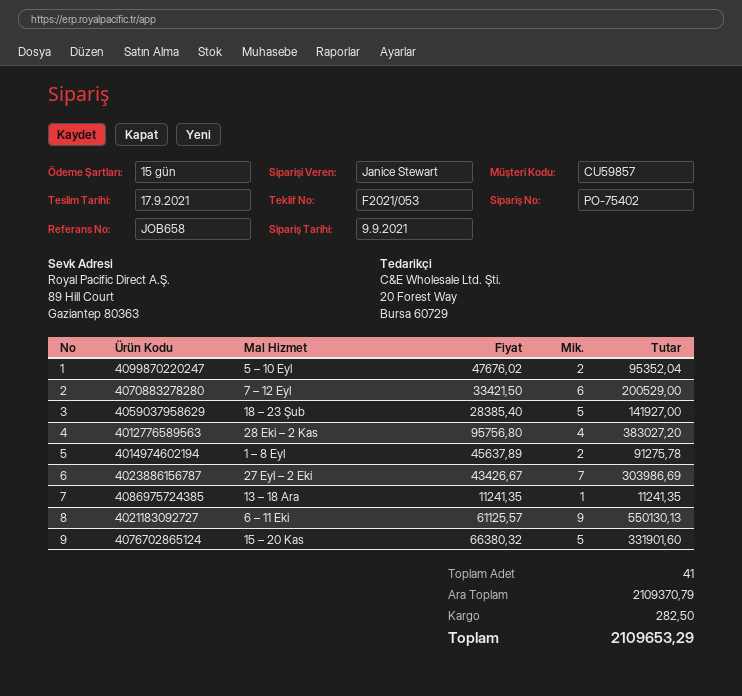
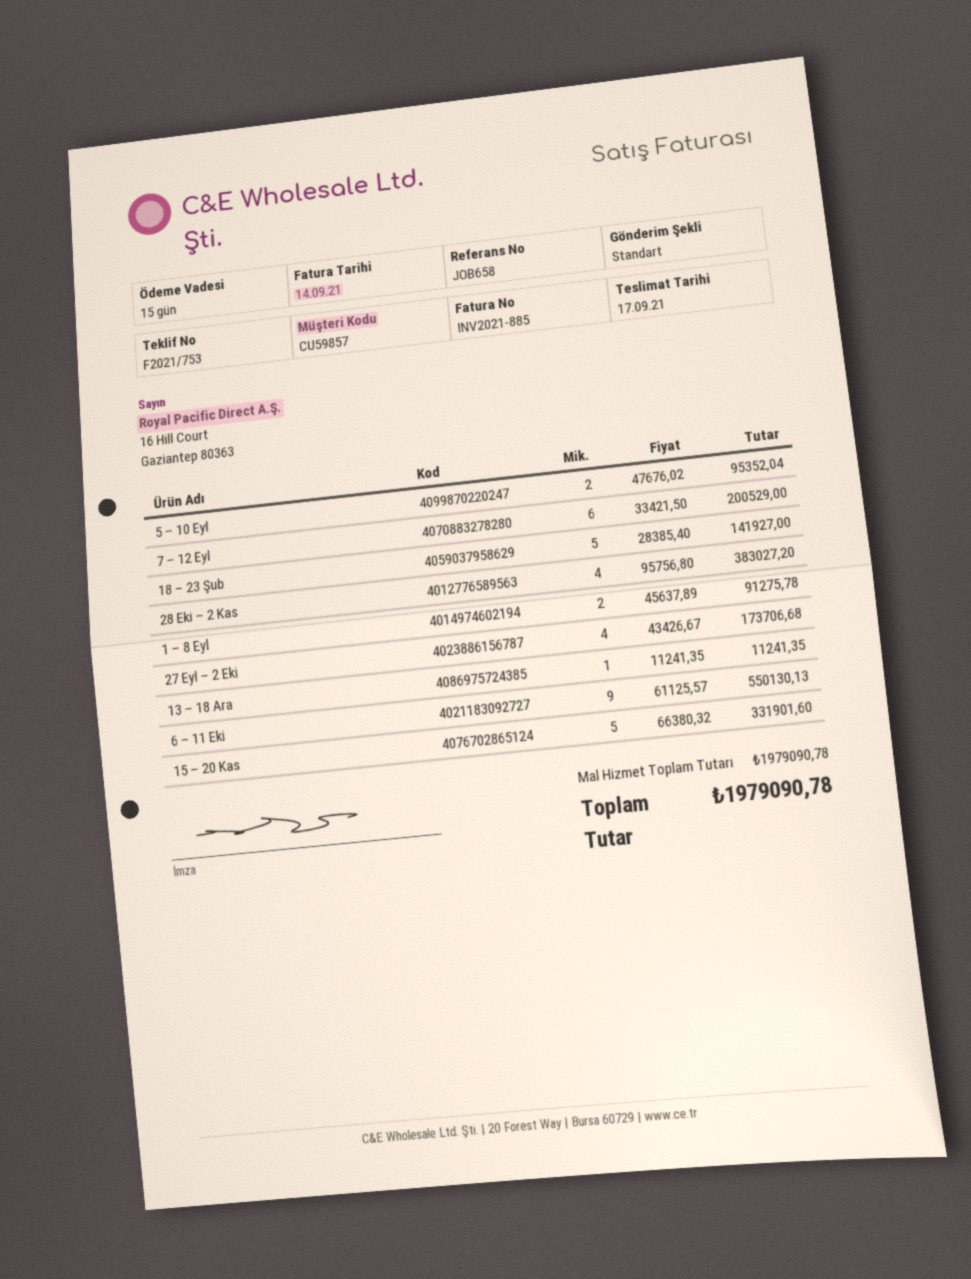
quote number: F2021/053 -> F2021/753
27 Eyl – 2 Eki: 7 x 43426.67 = 303986.69 -> 4 x 43426.67 = 173706.68
subtotal: 2109370.79 -> 1979090.78
shipping: 282.50 -> none
total: 2109653.29 -> 1979090.78

